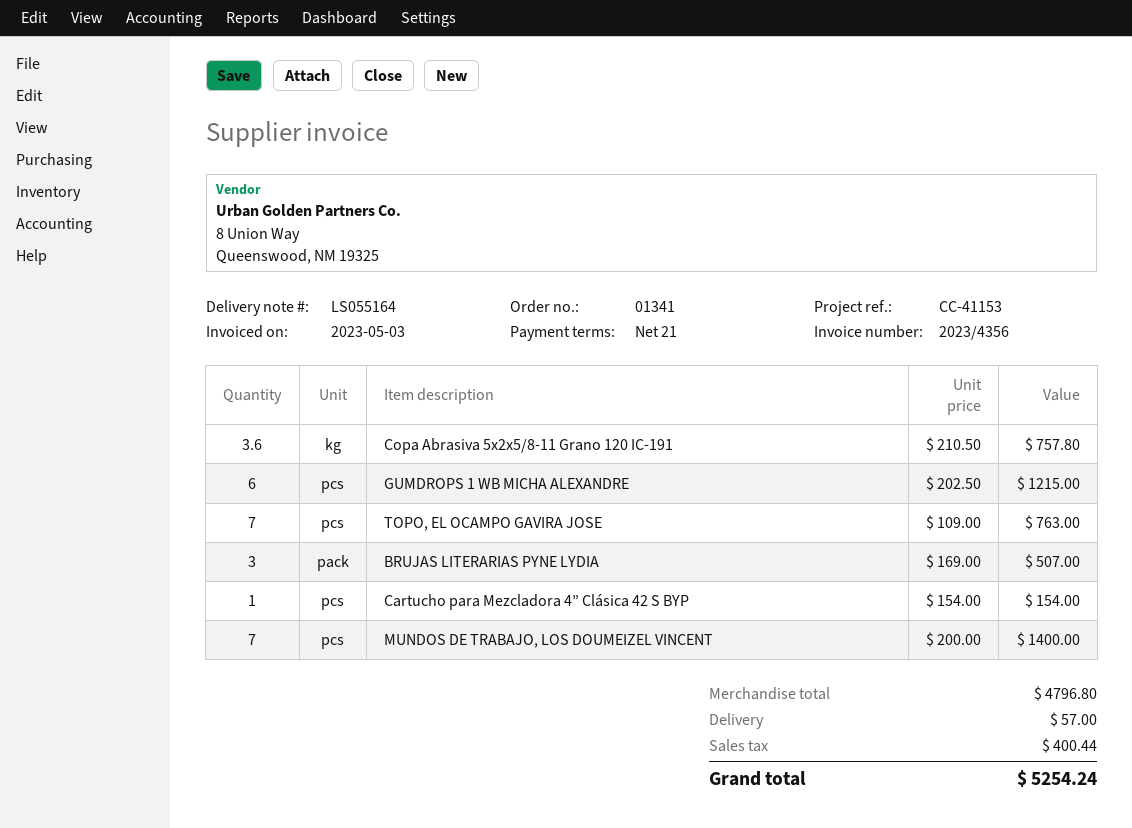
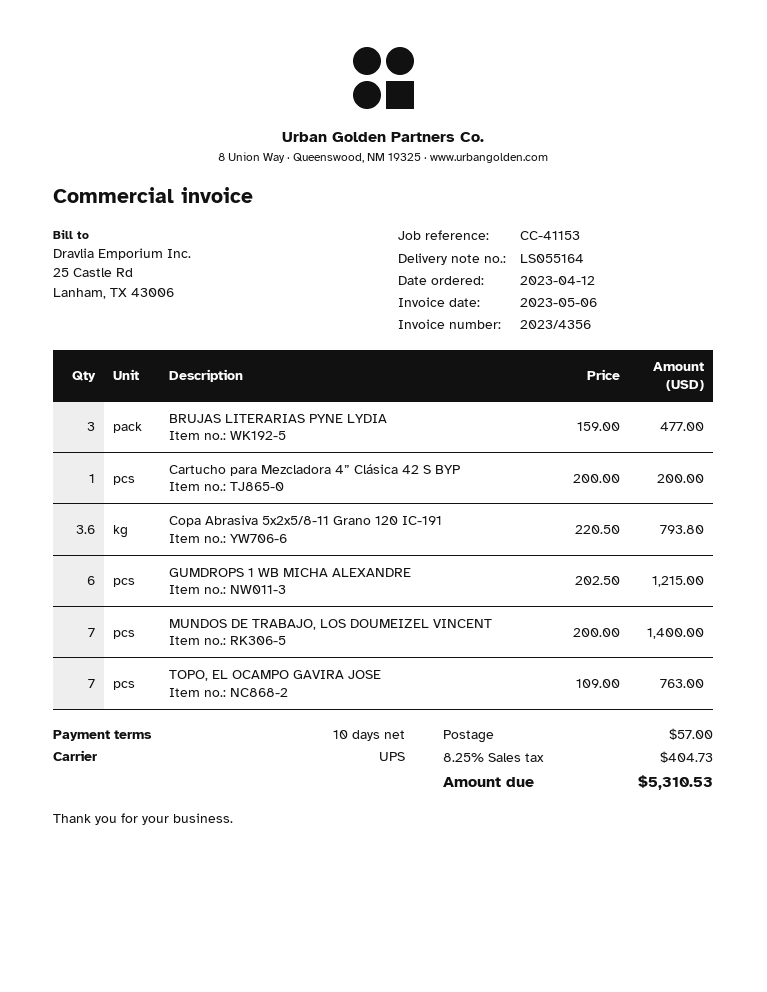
invoice date: 2023-05-03 -> 2023-05-06
payment terms: 21 days -> 10 days
Copa Abrasiva 5x2x5/8-11 Grano 120 IC-191: 3.6 x 210.50 = 757.80 -> 3.6 x 220.50 = 793.80
BRUJAS LITERARIAS PYNE LYDIA: 3 x 169.00 = 507.00 -> 3 x 159.00 = 477.00
Cartucho para Mezcladora 4” Clásica 42 S BYP: 1 x 154.00 = 154.00 -> 1 x 200.00 = 200.00
tax: 400.44 -> 404.73
total: 5254.24 -> 5310.53

